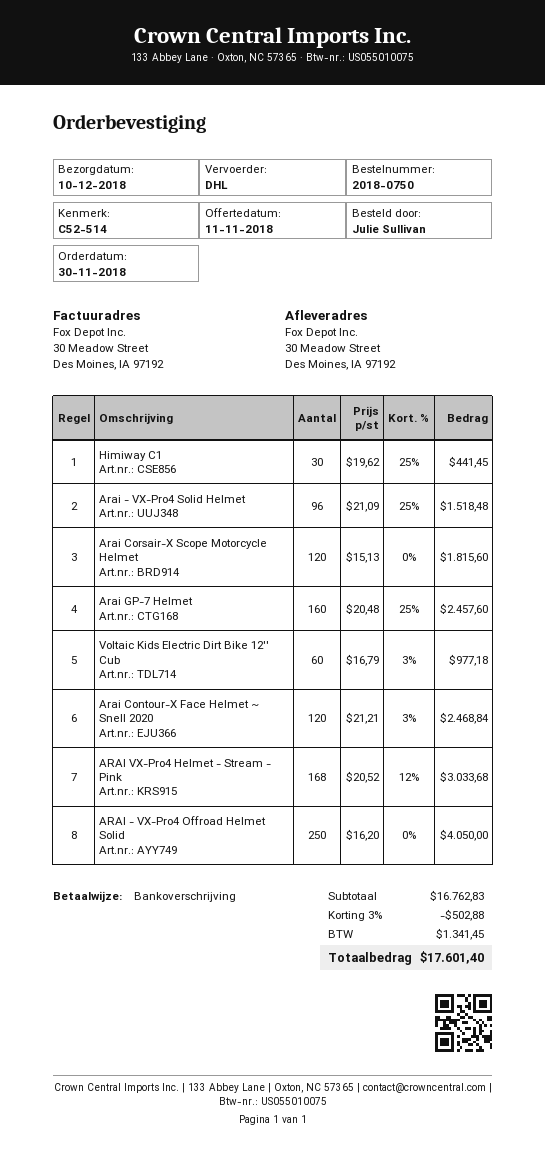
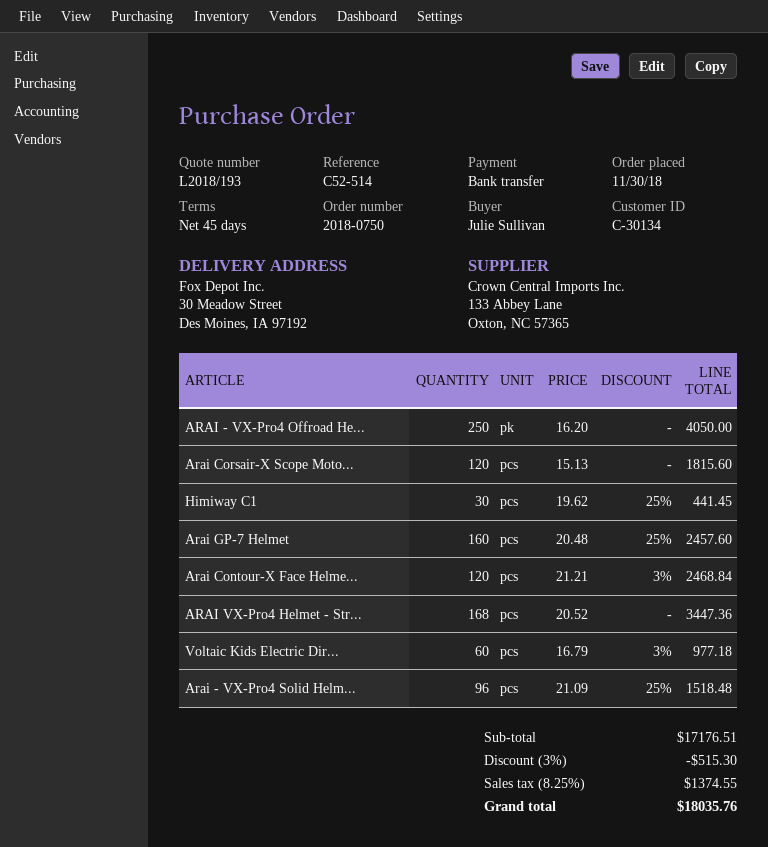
ARAI VX-Pro4 Helmet - Stream - Pink: 168 x 20.52 - 12% = 3033.68 -> 168 x 20.52 = 3447.36
subtotal: 16762.83 -> 17176.51
discount: 3% = 502.88 -> 3% = 515.30
tax: 1341.45 -> 1374.55
total: 17601.40 -> 18035.76

